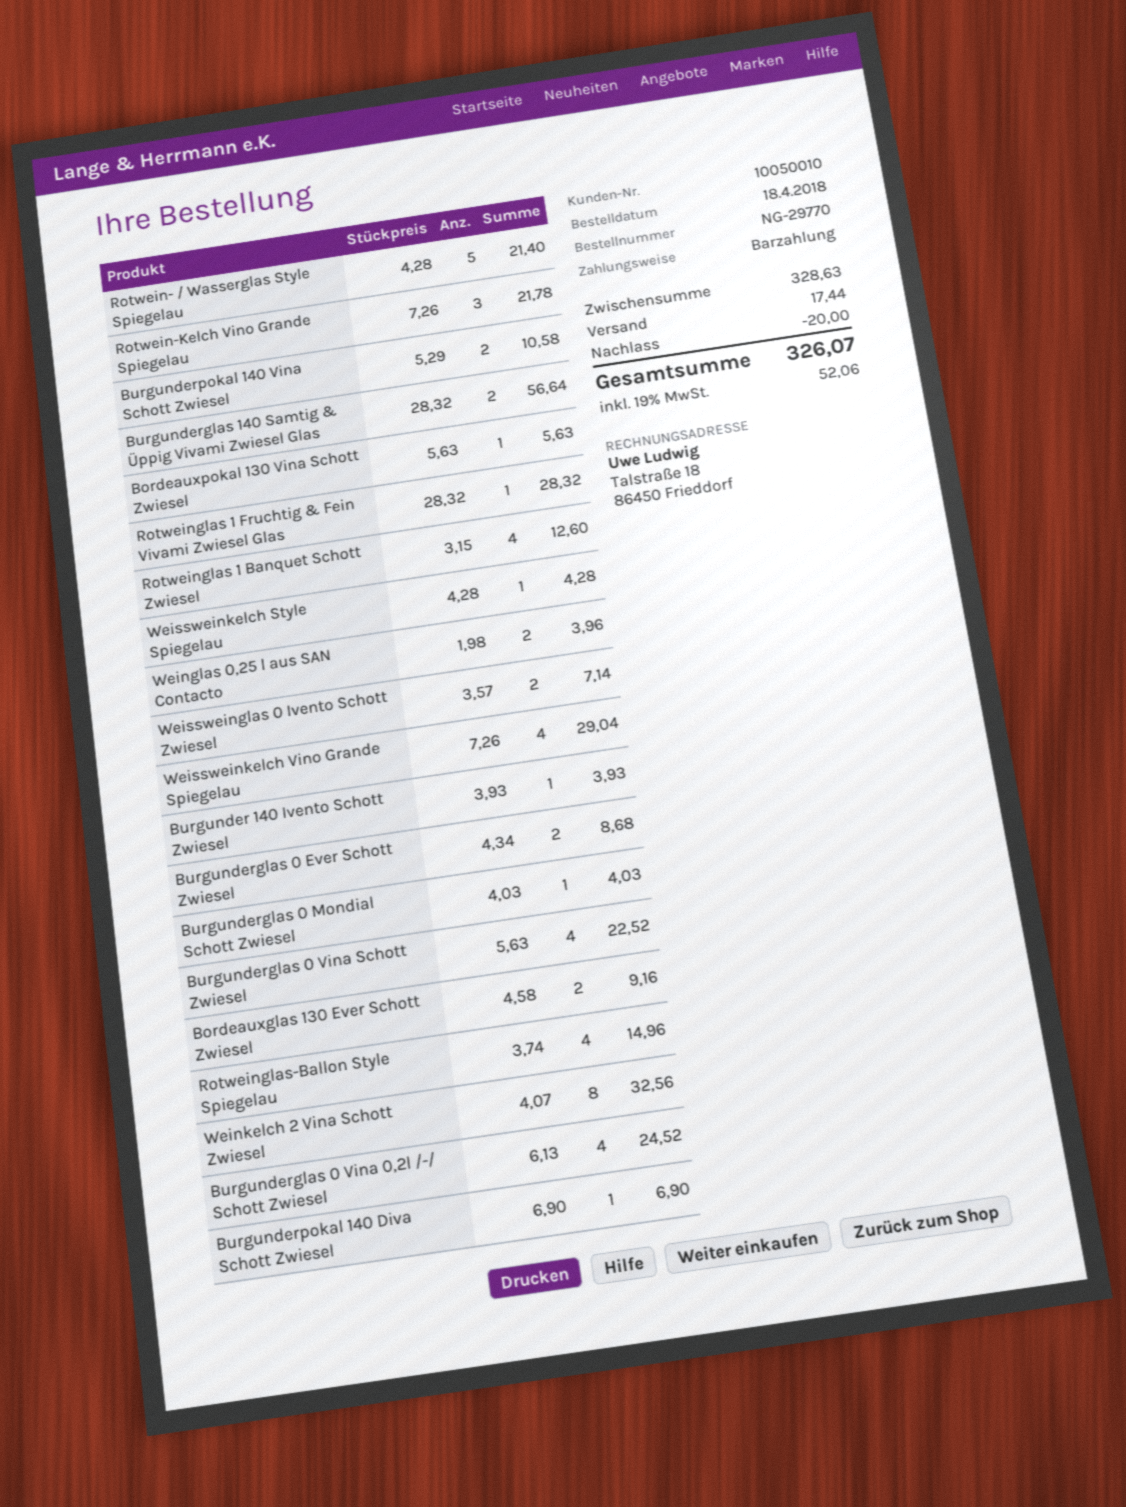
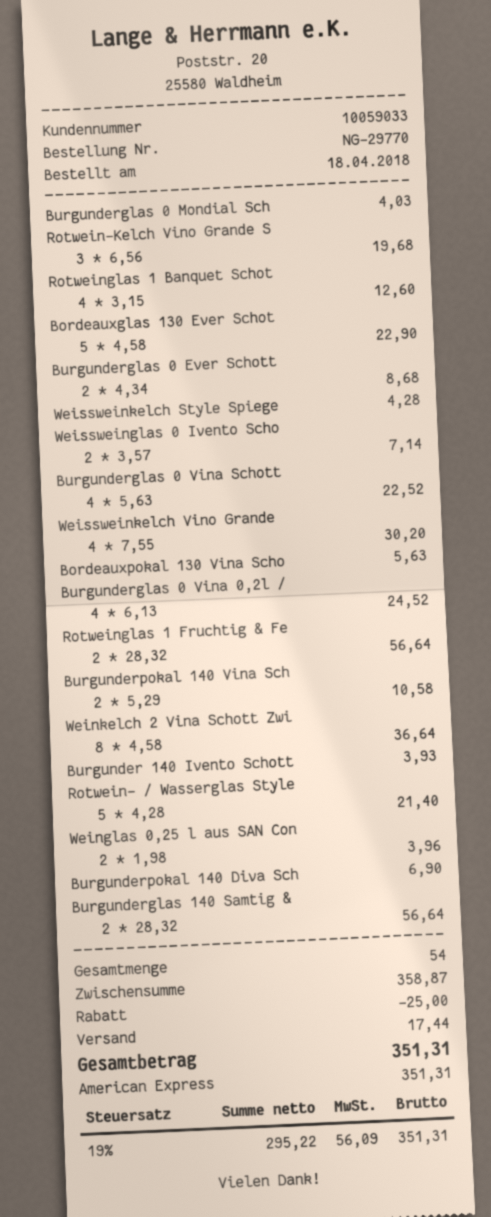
customer number: 10050010 -> 10059033
payment method: cash -> American Express
Rotwein-Kelch Vino Grande Spiegelau: 3 x 7.26 = 21.78 -> 3 x 6.56 = 19.68
Rotweinglas 1 Fruchtig & Fein Vivami Zwiesel Glas: 1 x 28.32 = 28.32 -> 2 x 28.32 = 56.64
Weissweinkelch Vino Grande Spiegelau: 4 x 7.26 = 29.04 -> 4 x 7.55 = 30.20
Bordeauxglas 130 Ever Schott Zwiesel: 2 x 4.58 = 9.16 -> 5 x 4.58 = 22.90
Rotweinglas-Ballon Style Spiegelau: 4 x 3.74 = 14.96 -> none
Weinkelch 2 Vina Schott Zwiesel: 8 x 4.07 = 32.56 -> 8 x 4.58 = 36.64
subtotal: 328.63 -> 358.87
discount: 20.00 -> 25.00
tax: 19% = 52.06 -> 19% = 56.09
total: 326.07 -> 351.31

